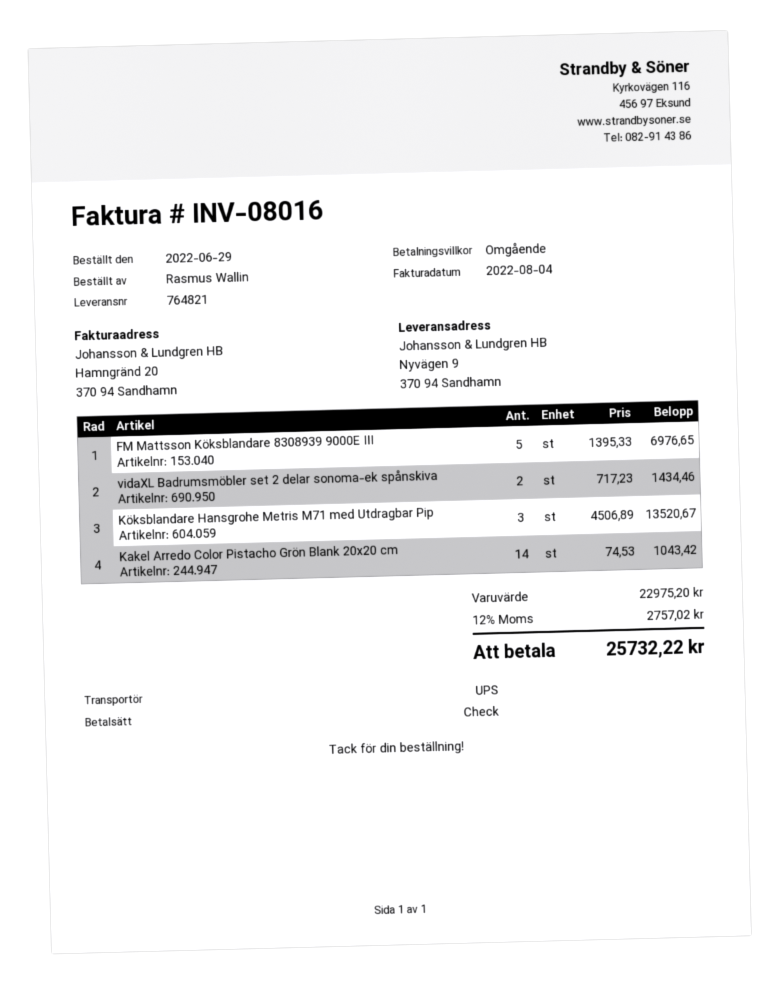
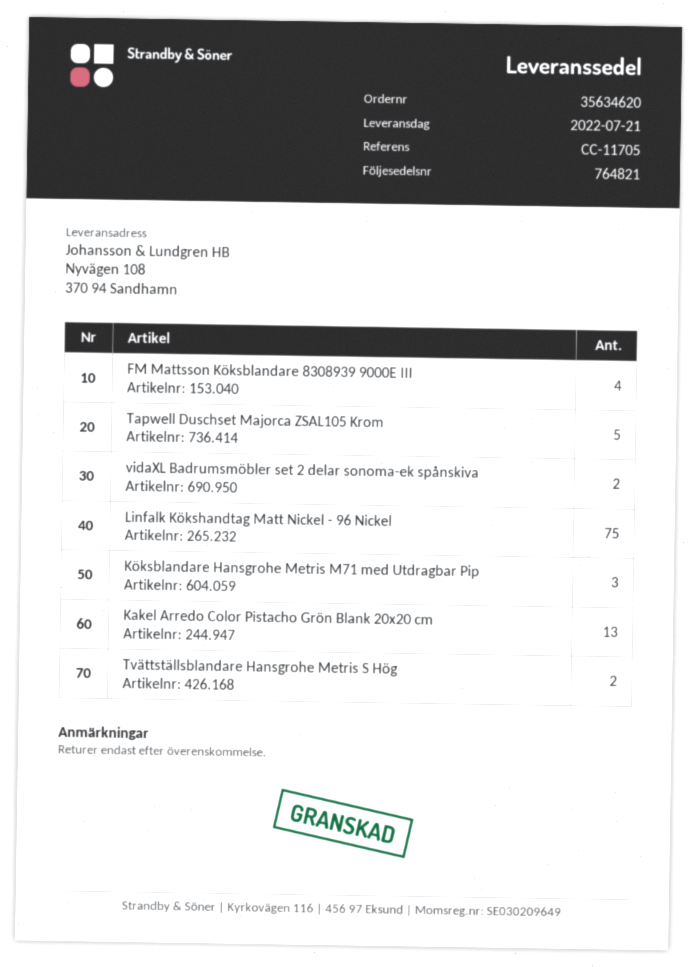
ship to: Nyvägen 9, 370 94 Sandhamn -> Nyvägen 108, 370 94 Sandhamn
FM Mattsson Köksblandare 8308939 9000E III: 5 -> 4
Kakel Arredo Color Pistacho Grön Blank 20x20 cm: 14 -> 13
Tapwell Duschset Majorca ZSAL105 Krom: none -> 5
Linfalk Kökshandtag Matt Nickel - 96 Nickel: none -> 75
Tvättställsblandare Hansgrohe Metris S Hög: none -> 2

